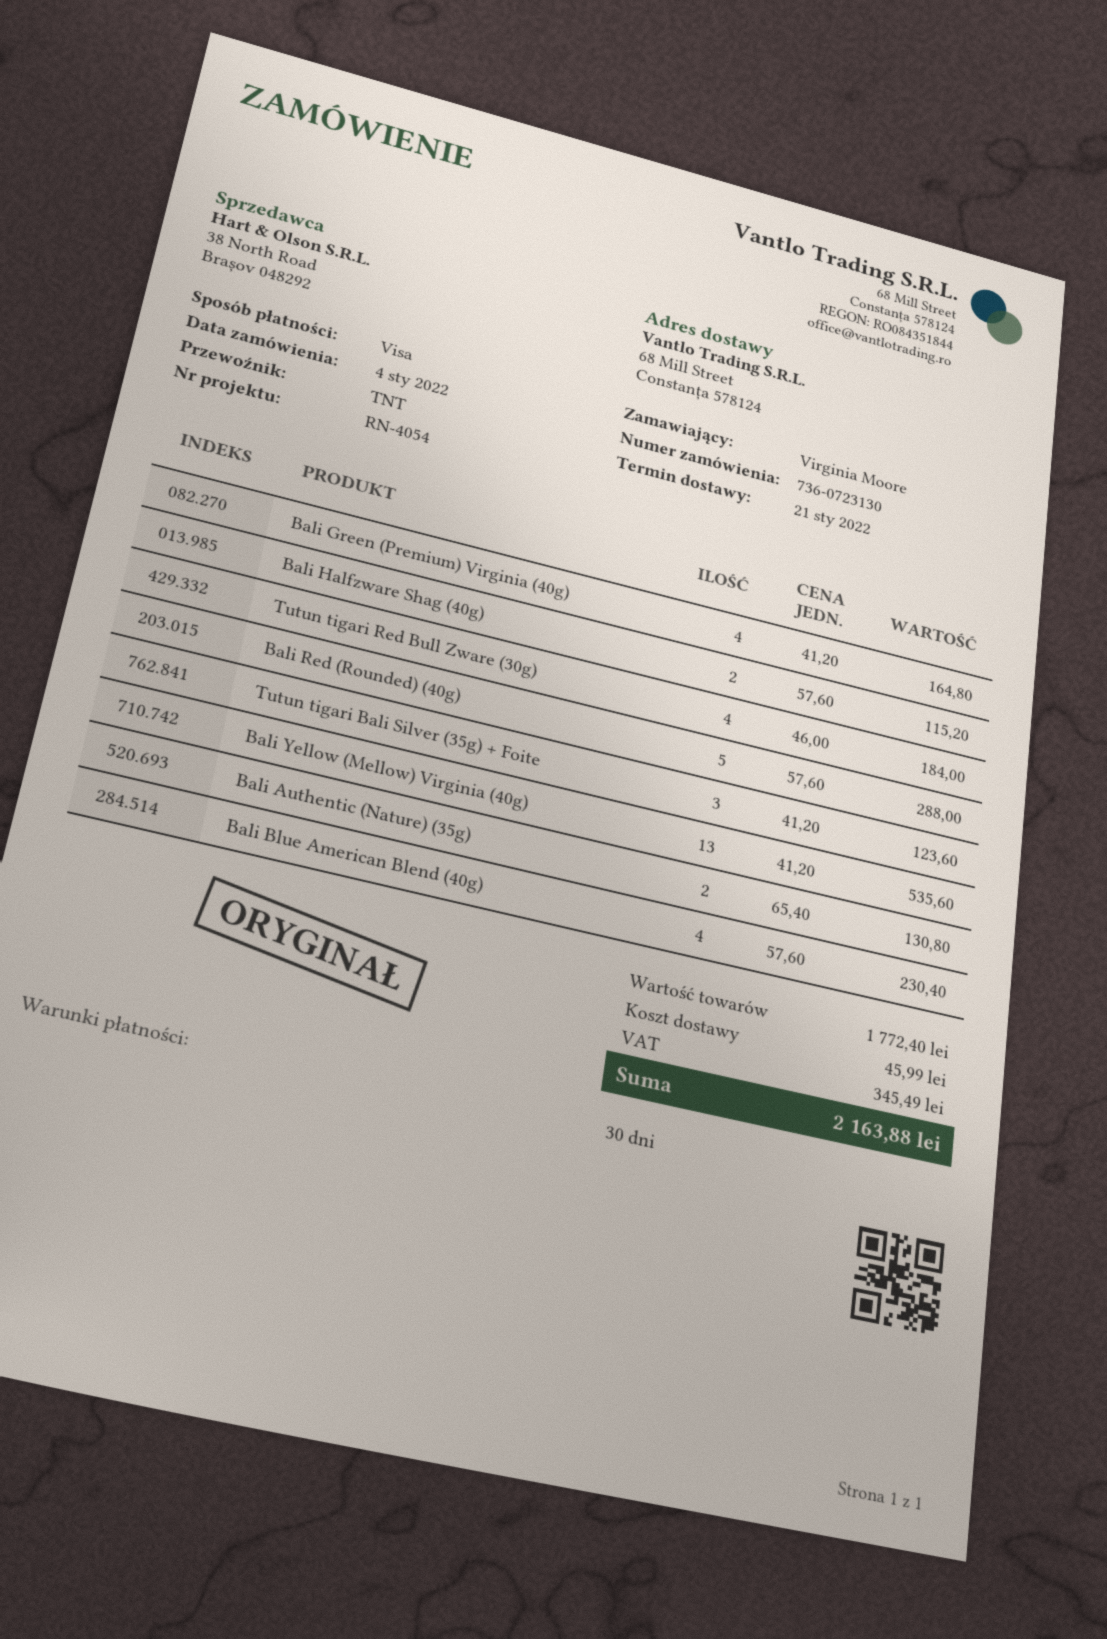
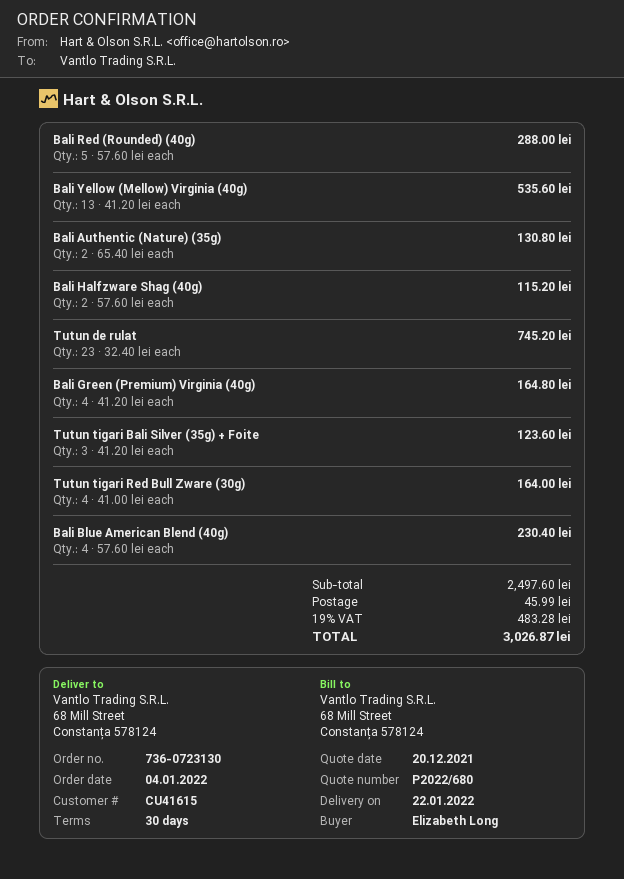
delivery date: 2022-01-21 -> 2022-01-22
ordered by: Virginia Moore -> Elizabeth Long
Tutun tigari Red Bull Zware (30g): 4 x 46.00 = 184.00 -> 4 x 41.00 = 164.00
Tutun de rulat: none -> 23 x 32.40 = 745.20
subtotal: 1772.40 -> 2497.60
tax: 345.49 -> 483.28
total: 2163.88 -> 3026.87

